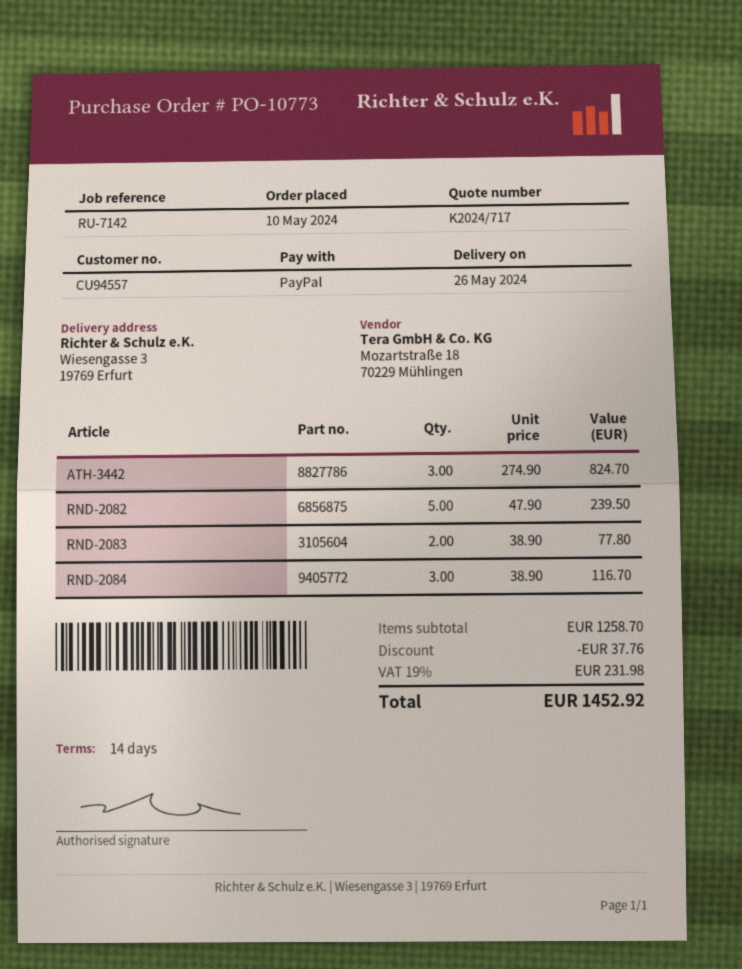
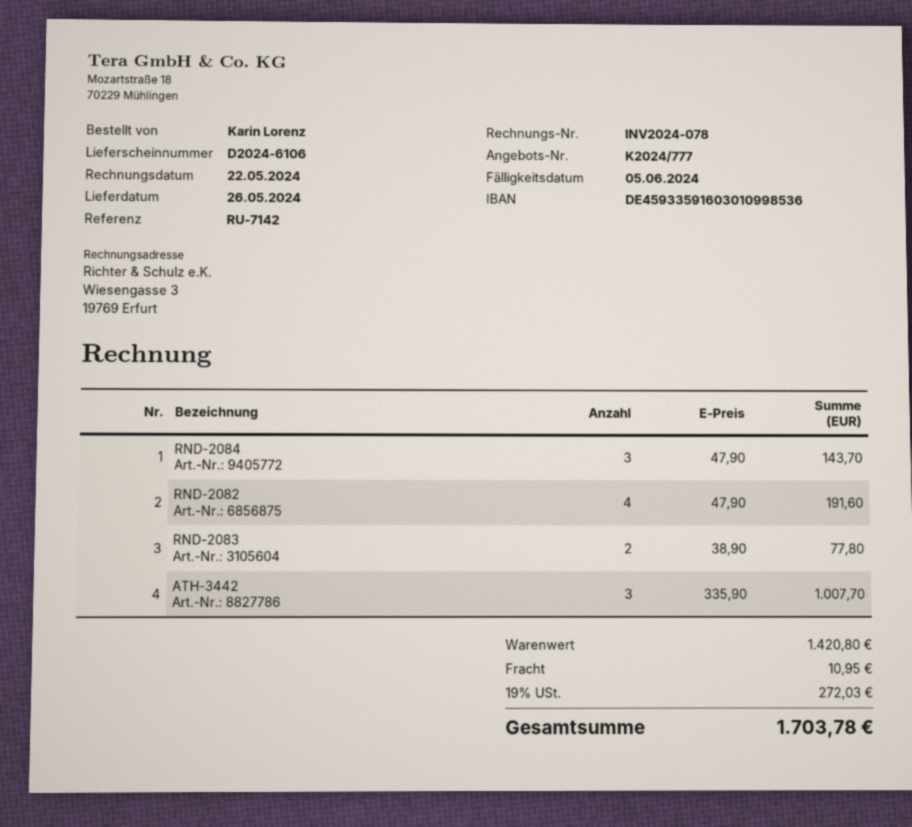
quote number: K2024/717 -> K2024/777
ATH-3442: 3 x 274.90 = 824.70 -> 3 x 335.90 = 1007.70
RND-2082: 5 x 47.90 = 239.50 -> 4 x 47.90 = 191.60
RND-2084: 3 x 38.90 = 116.70 -> 3 x 47.90 = 143.70
subtotal: 1258.70 -> 1420.80
discount: 37.76 -> none
shipping: none -> 10.95
tax: 19% = 231.98 -> 19% = 272.03
total: 1452.92 -> 1703.78

